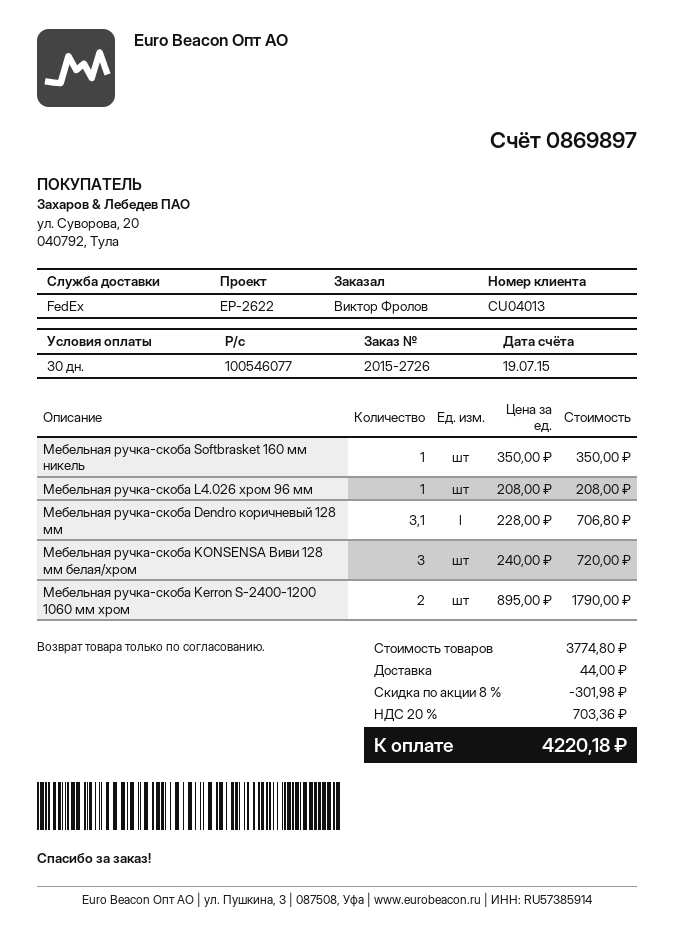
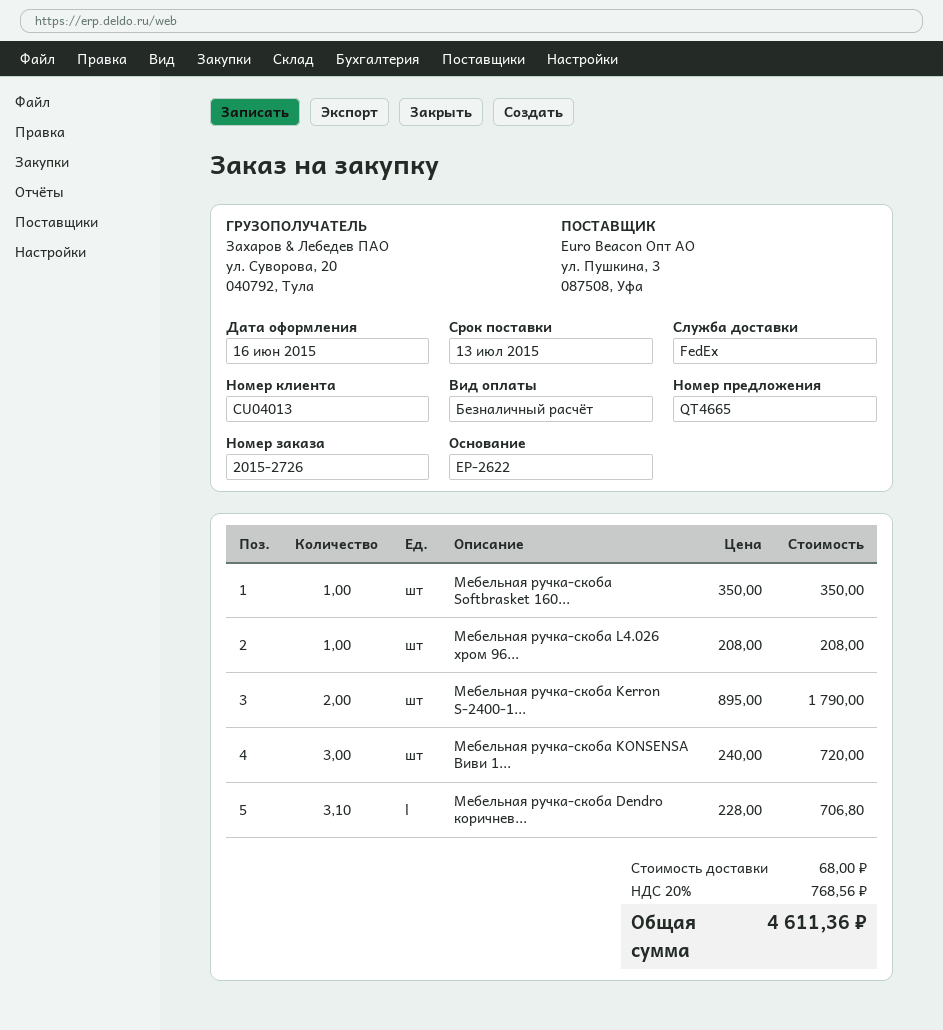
discount: 8% = 301.98 -> none
shipping: 44.00 -> 68.00
tax: 20% = 703.36 -> 20% = 768.56
total: 4220.18 -> 4611.36

